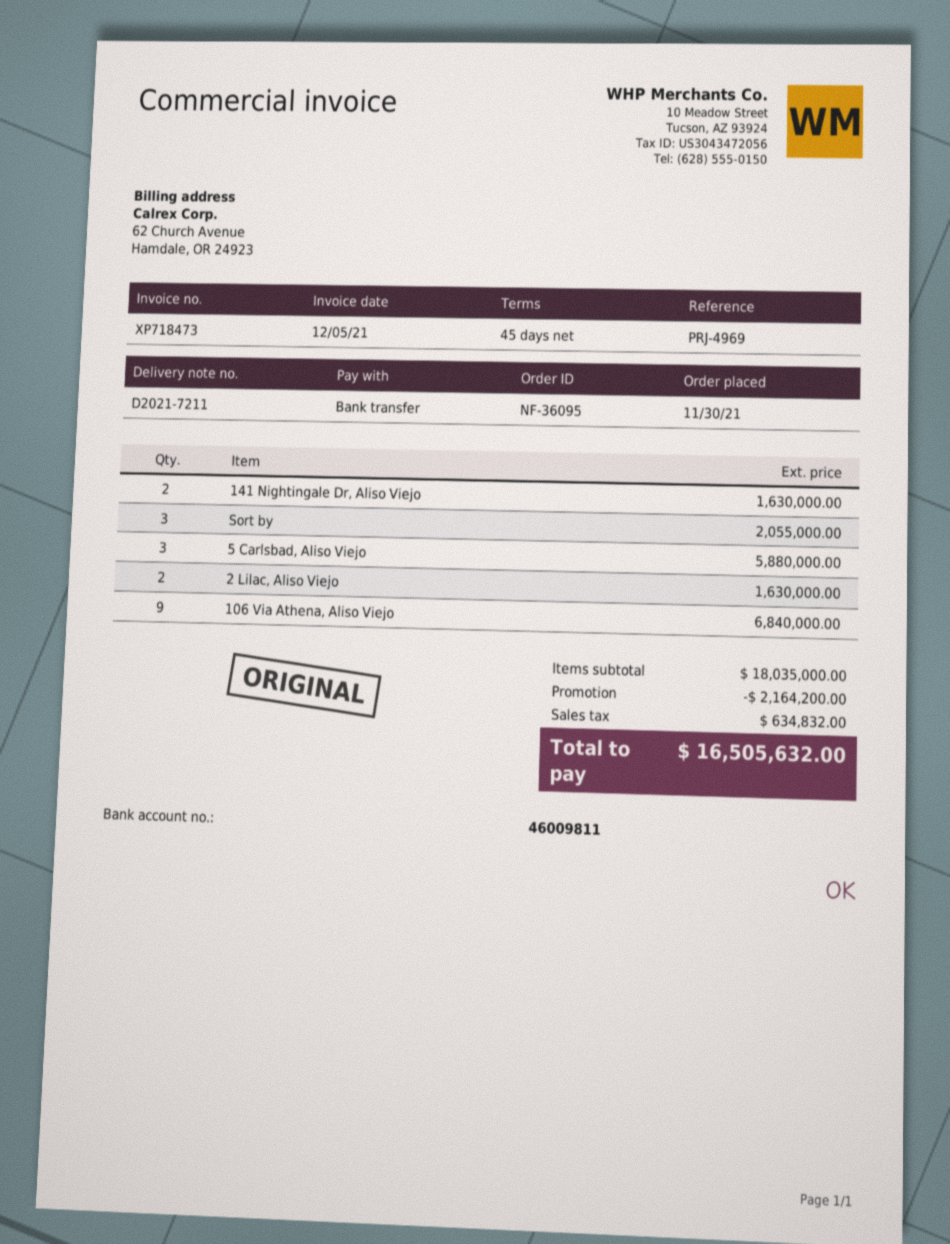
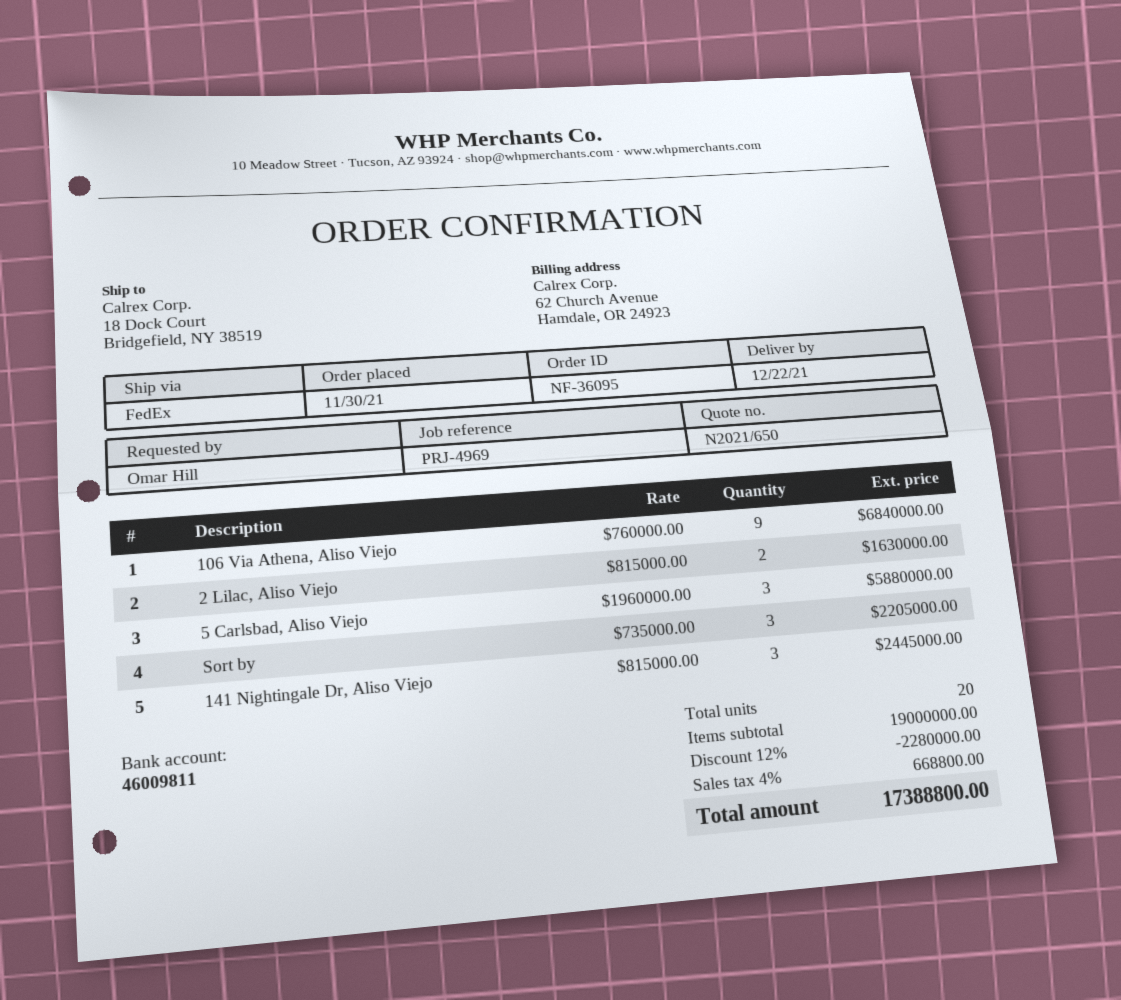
141 Nightingale Dr, Aliso Viejo: 2 for 1630000.00 -> 3 for 2445000.00
Sort by: 3 for 2055000.00 -> 3 for 2205000.00
subtotal: 18035000.00 -> 19000000.00
discount: 2164200.00 -> 2280000.00
tax: 634832.00 -> 668800.00
total: 16505632.00 -> 17388800.00

